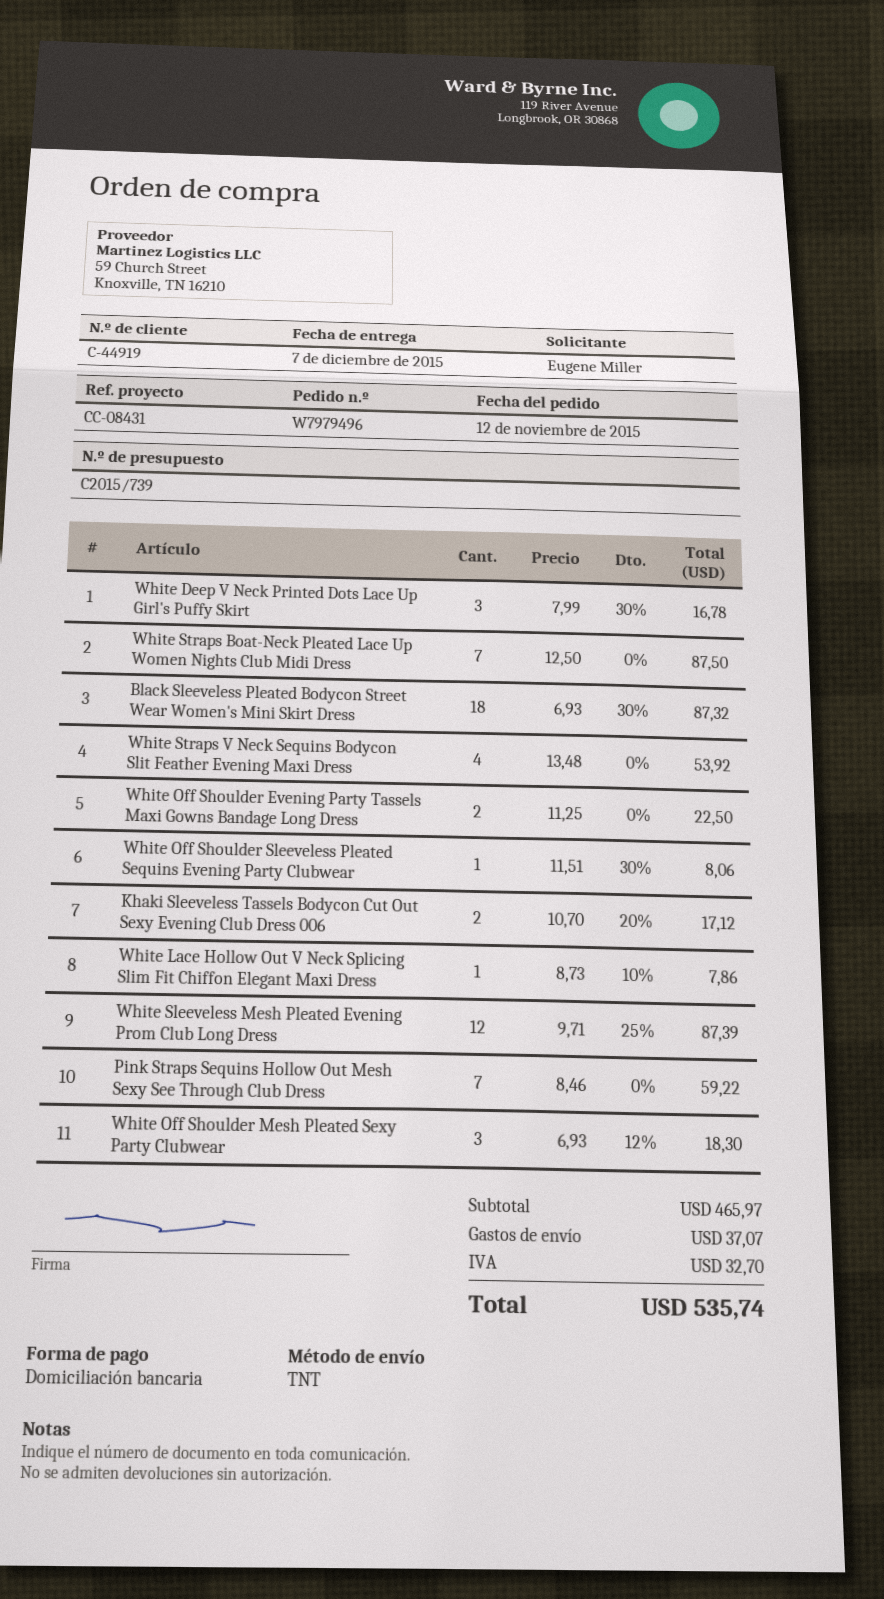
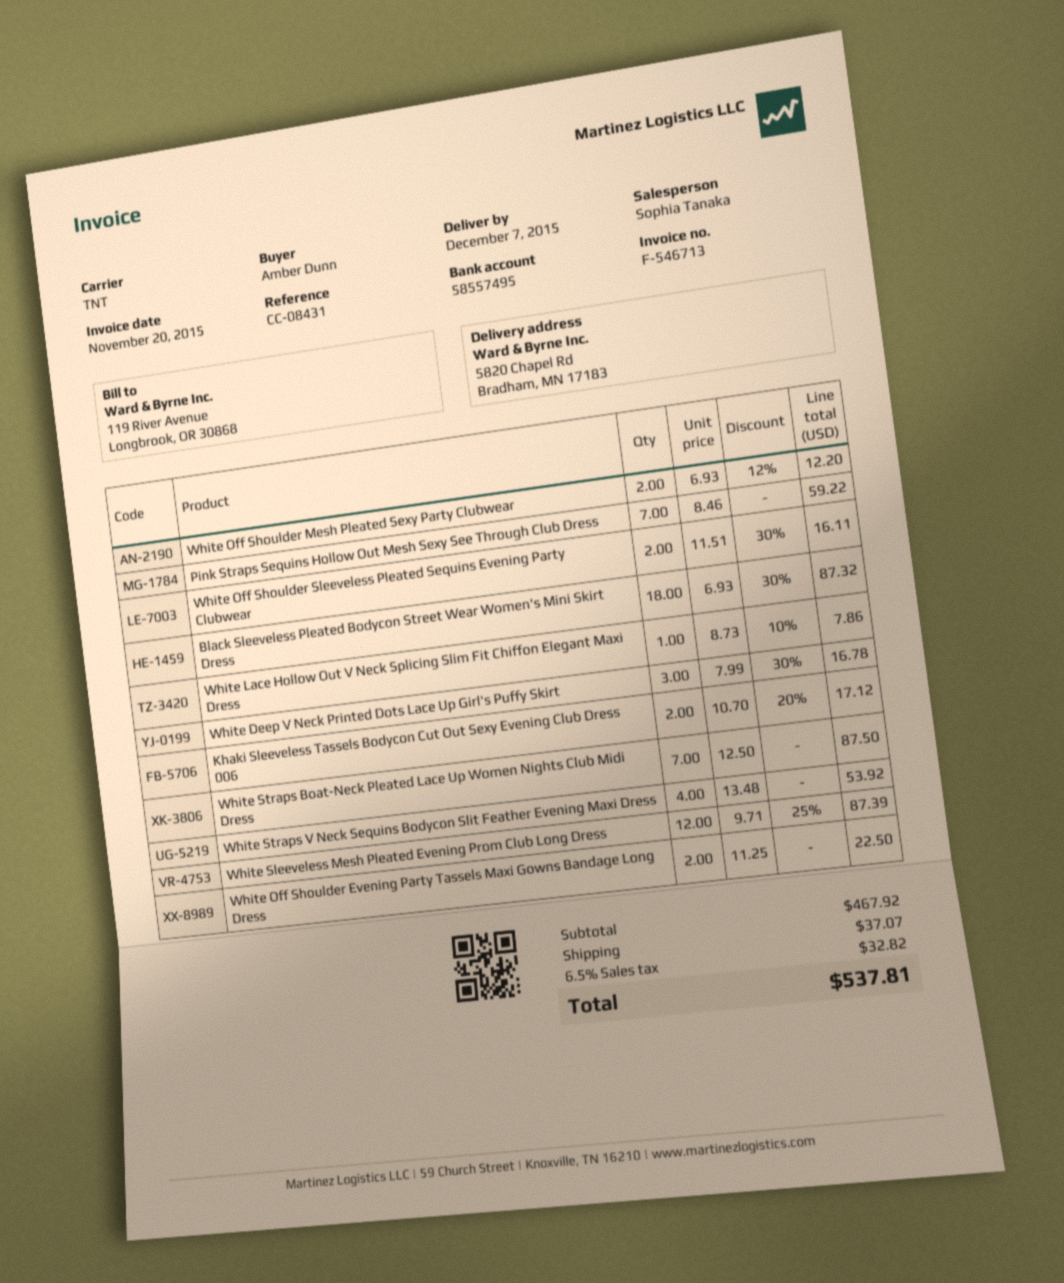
ordered by: Eugene Miller -> Amber Dunn
White Off Shoulder Sleeveless Pleated Sequins Evening Party Clubwear: 1 x 11.51 - 30% = 8.06 -> 2 x 11.51 - 30% = 16.11
White Off Shoulder Mesh Pleated Sexy Party Clubwear: 3 x 6.93 - 12% = 18.30 -> 2 x 6.93 - 12% = 12.20
subtotal: 465.97 -> 467.92
tax: 32.70 -> 32.82
total: 535.74 -> 537.81

